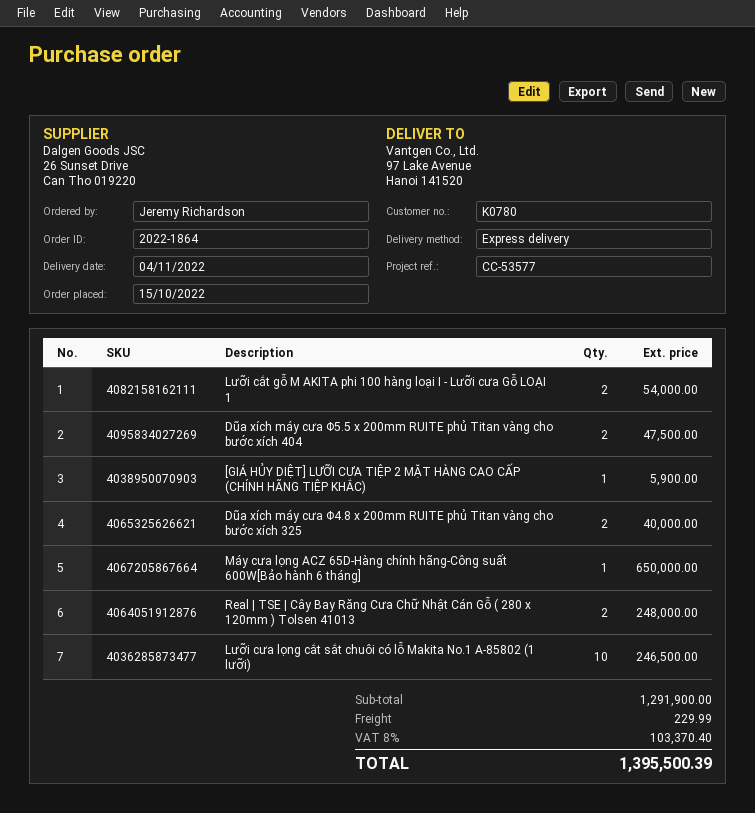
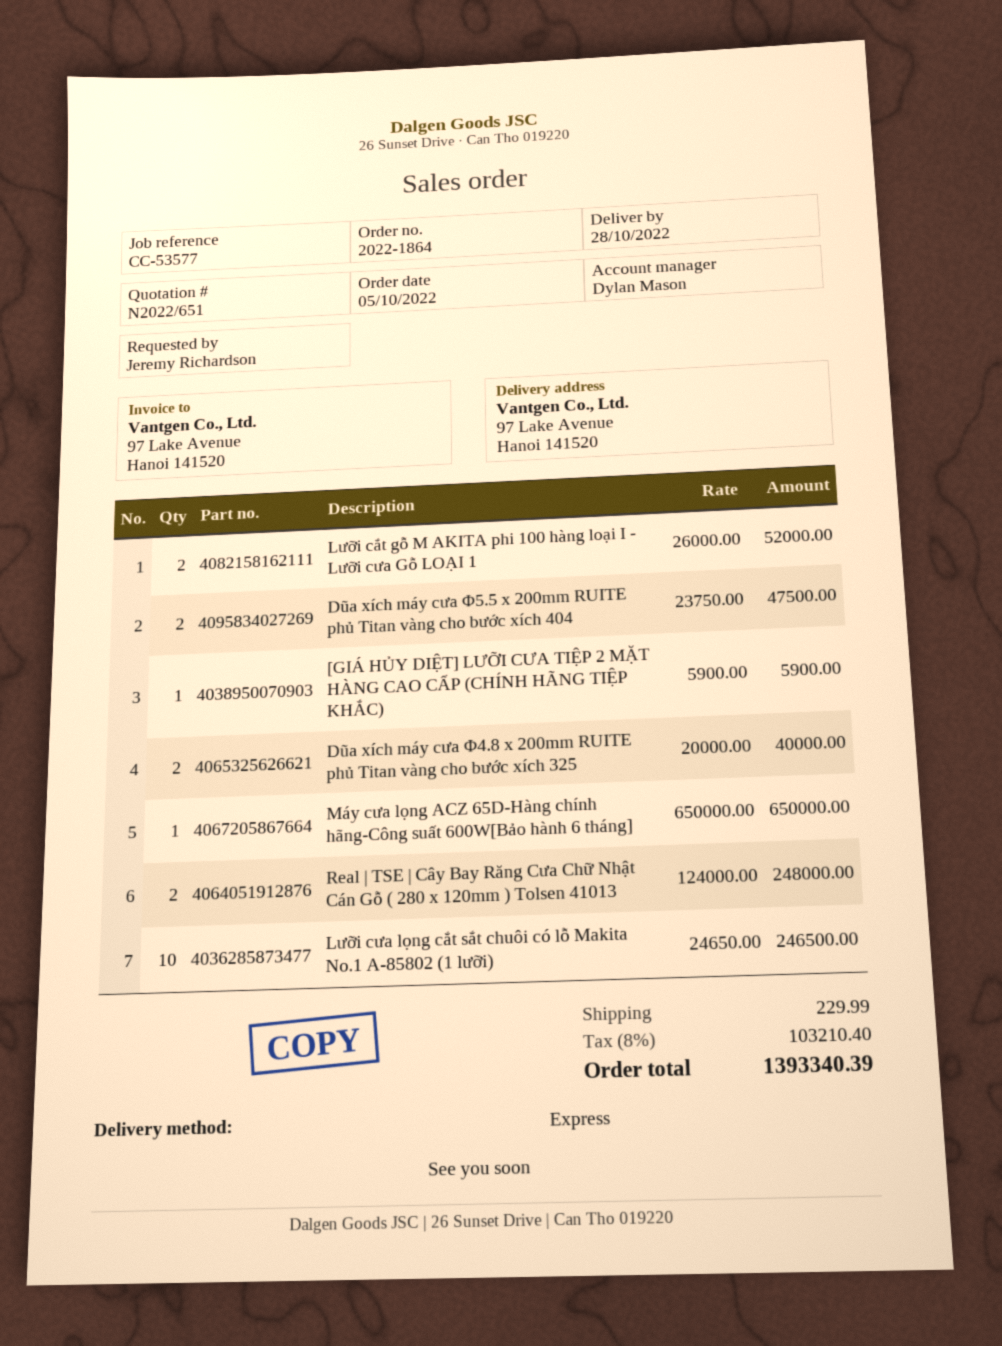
order date: 2022-10-15 -> 2022-10-05
delivery date: 2022-11-04 -> 2022-10-28
Lưỡi cắt gỗ M AKITA phi 100 hàng loại I - Lưỡi cưa Gỗ LOẠI 1: 2 for 54000.00 -> 2 for 52000.00
tax: 8% = 103370.40 -> 8% = 103210.40
total: 1395500.39 -> 1393340.39

